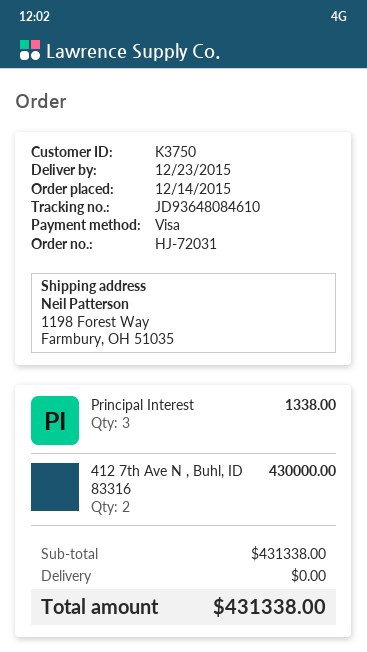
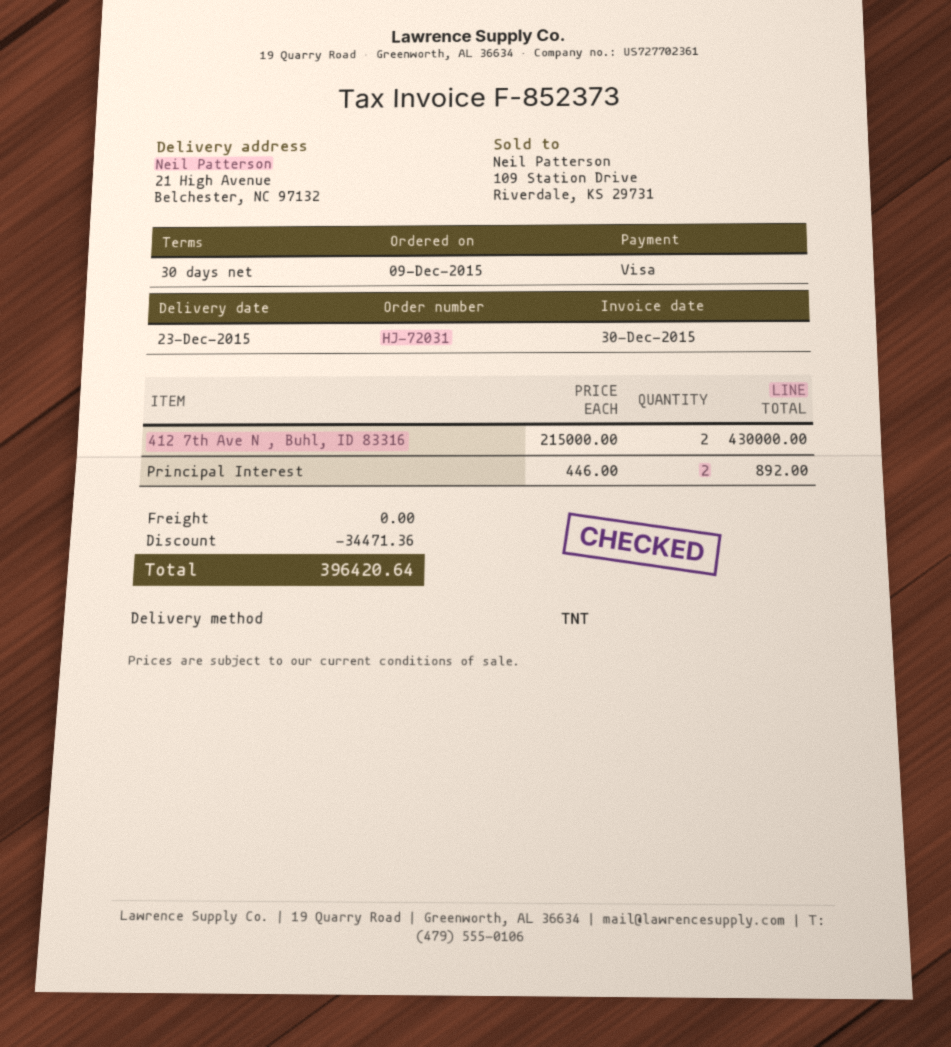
order date: 2015-12-14 -> 2015-12-09
ship to: 1198 Forest Way, Farmbury, OH 51035 -> 21 High Avenue, Belchester, NC 97132
Principal Interest: 3 for 1338.00 -> 2 for 892.00
discount: none -> 34471.36
total: 431338.00 -> 396420.64

